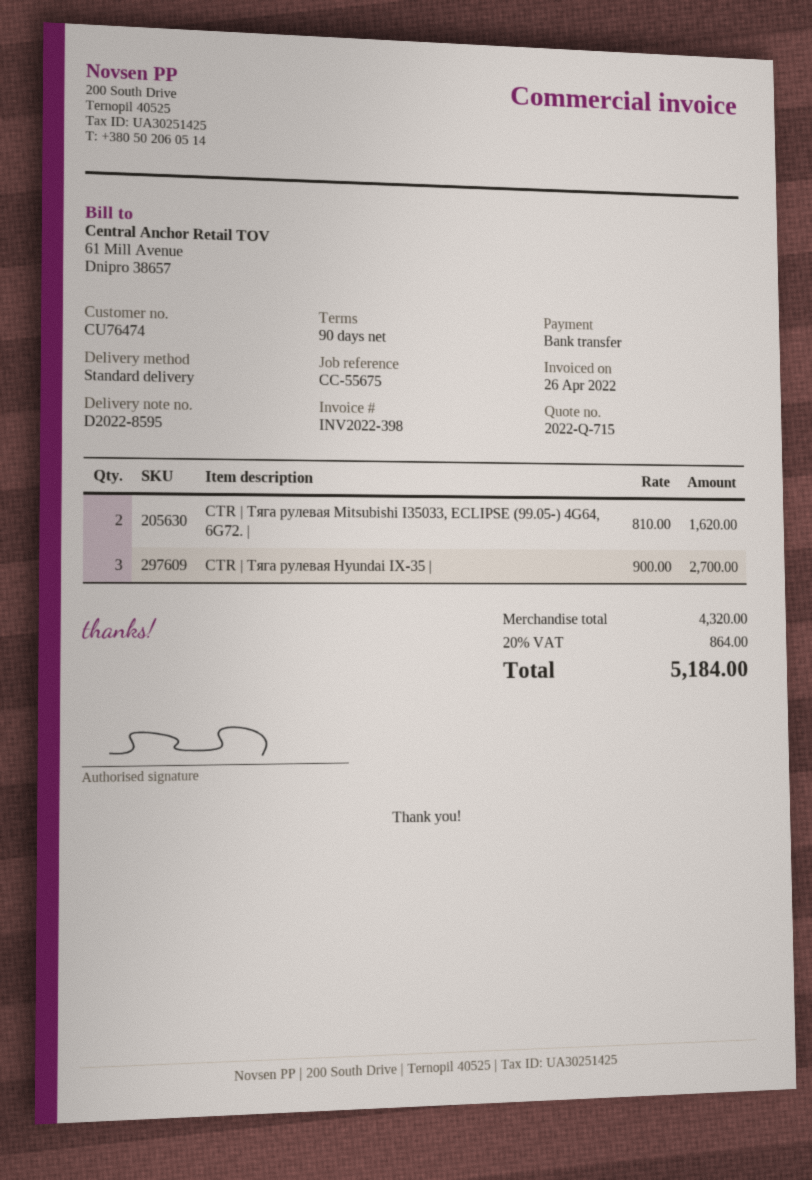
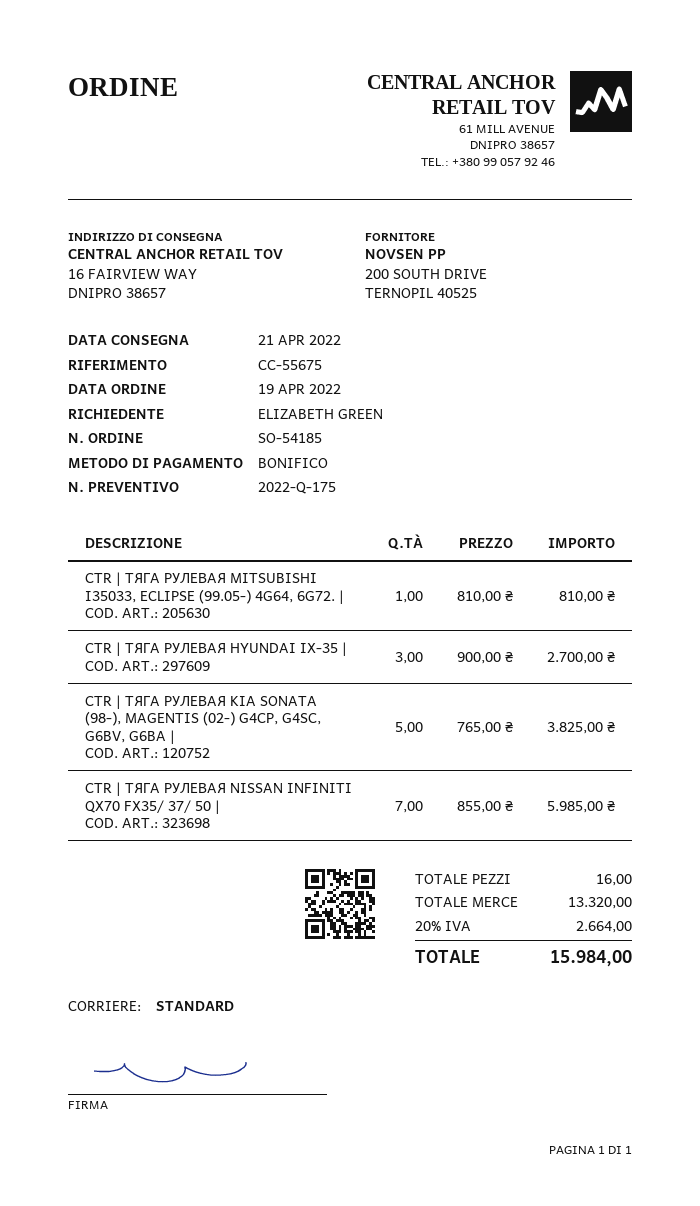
quote number: 2022-Q-715 -> 2022-Q-175
CTR | Тяга рулевая Mitsubishi I35033, ECLIPSE (99.05-) 4G64, 6G72. |: 2 x 810.00 = 1620.00 -> 1 x 810.00 = 810.00
CTR | ТЯГА РУЛЕВАЯ KIA SONATA (98-), MAGENTIS (02-) G4CP, G4SC, G6BV, G6BA |: none -> 5 x 765.00 = 3825.00
CTR | ТЯГА РУЛЕВАЯ NISSAN INFINITI QX70 FX35/ 37/ 50 |: none -> 7 x 855.00 = 5985.00
subtotal: 4320.00 -> 13320.00
tax: 20% = 864.00 -> 20% = 2664.00
total: 5184.00 -> 15984.00

